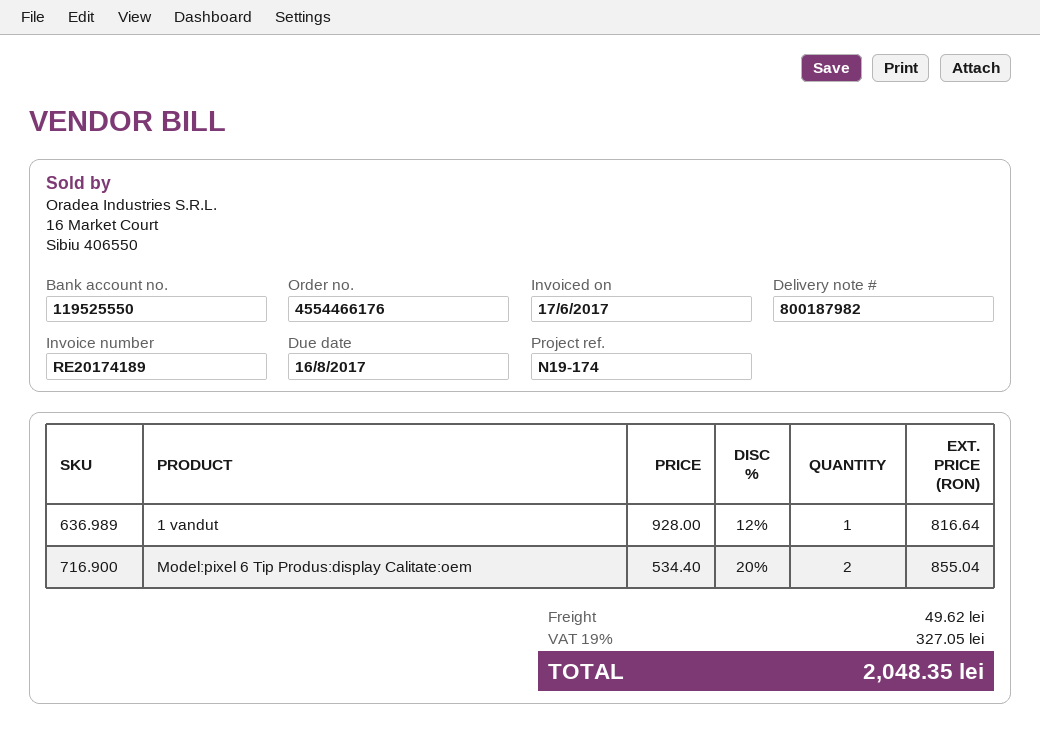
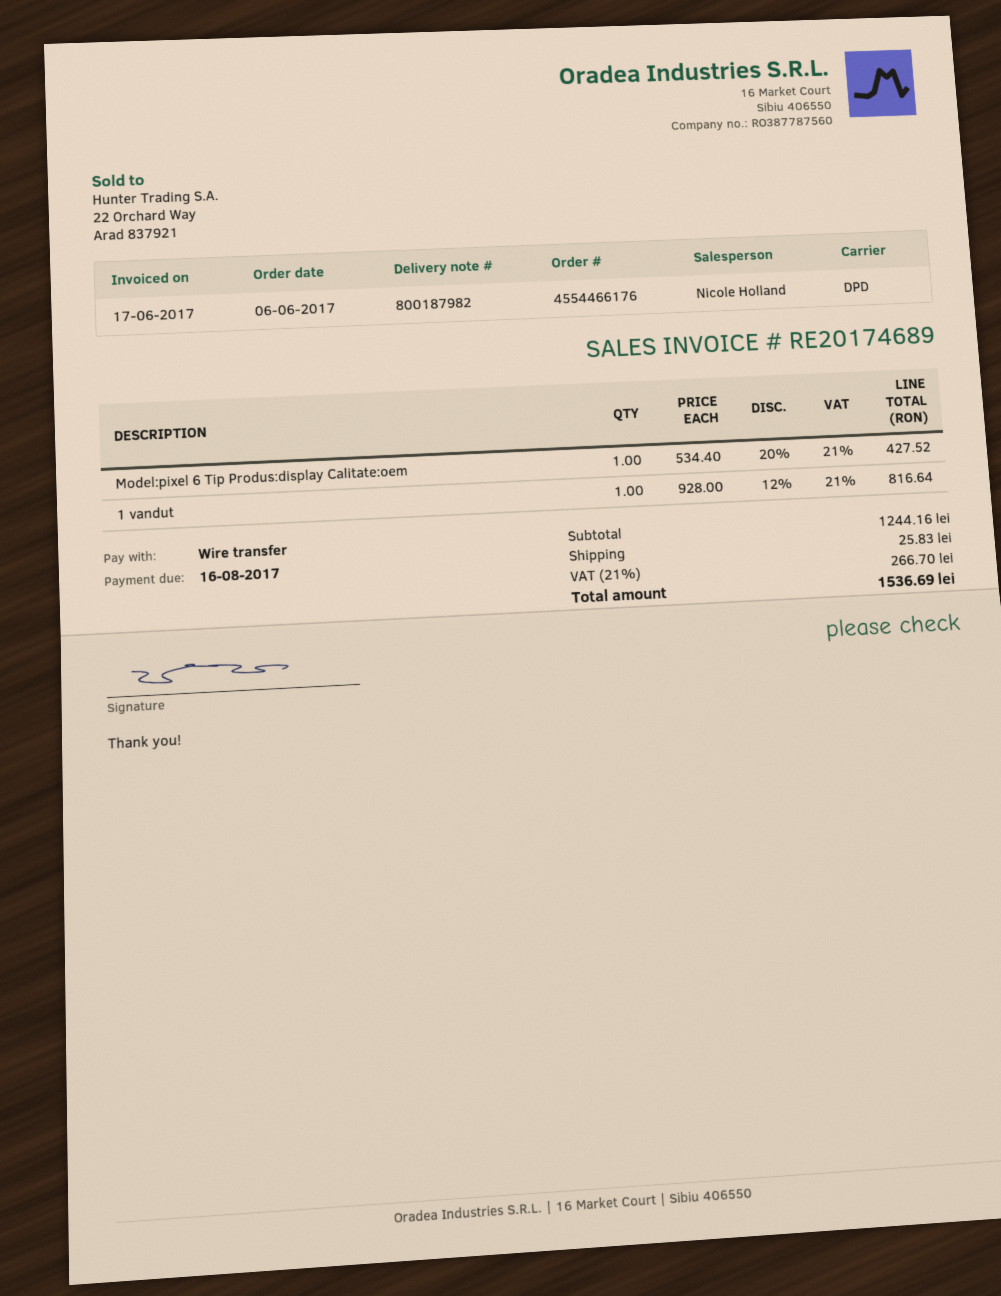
invoice number: RE20174189 -> RE20174689
Model:pixel 6 Tip Produs:display Calitate:oem: 2 x 534.40 - 20% = 855.04 -> 1 x 534.40 - 20% = 427.52
shipping: 49.62 -> 25.83
tax: 19% = 327.05 -> 21% = 266.70
total: 2048.35 -> 1536.69

